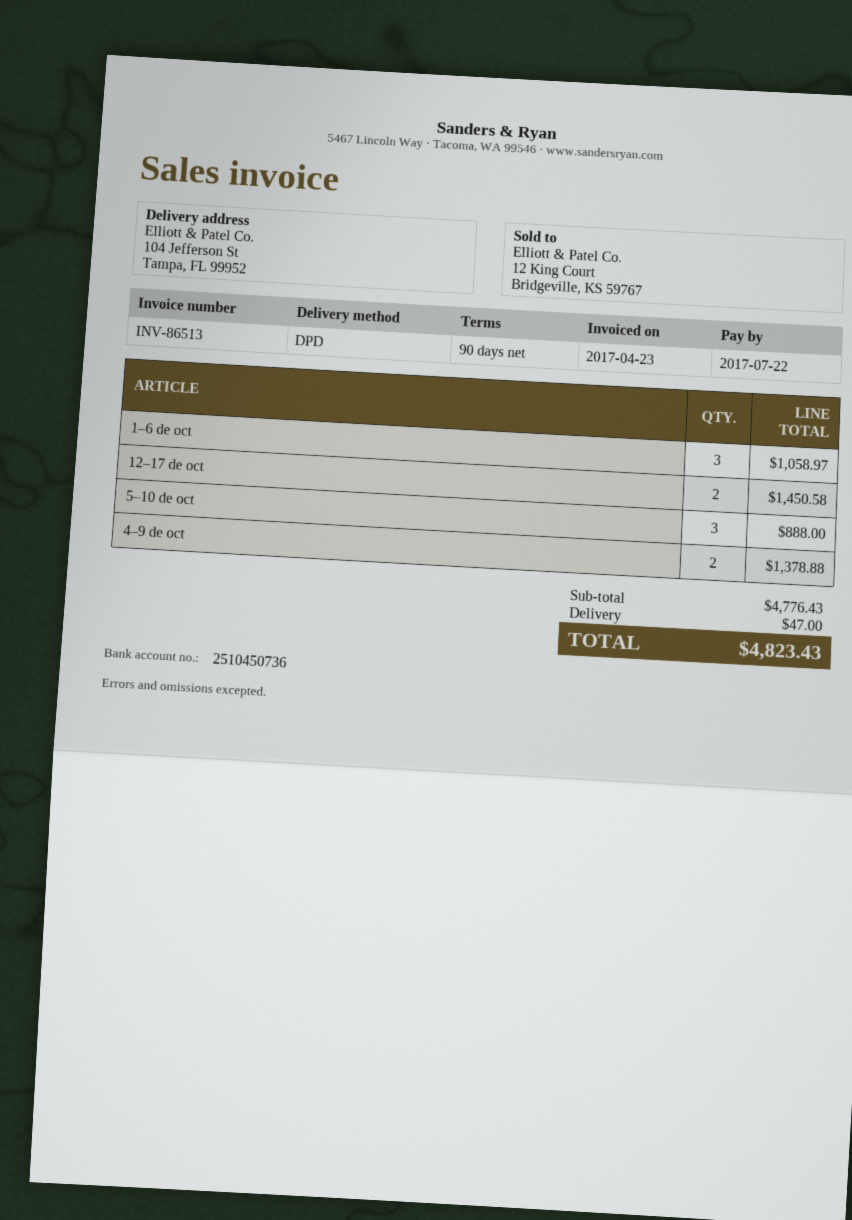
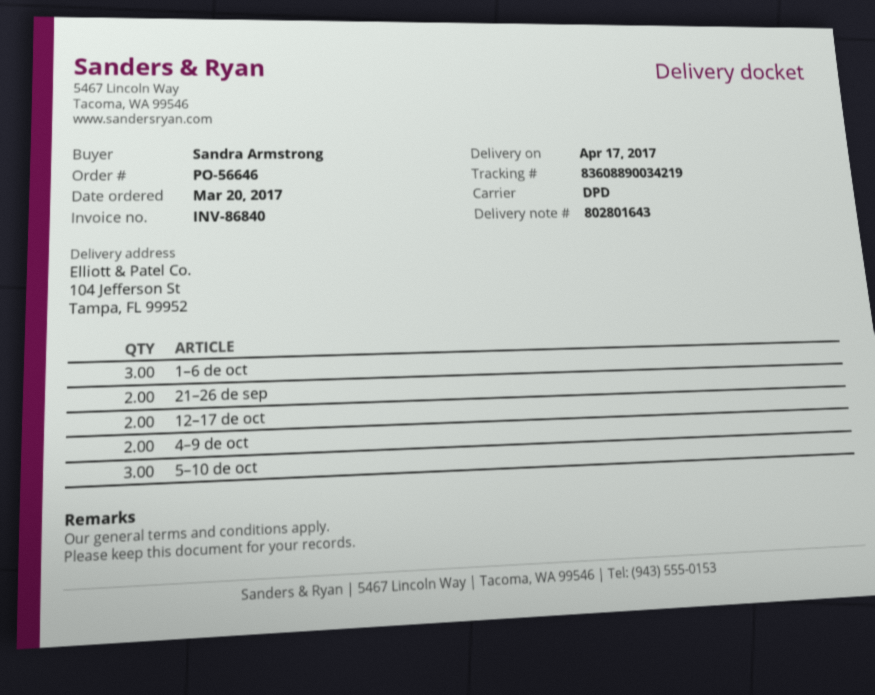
invoice number: INV-86513 -> INV-86840
21–26 de sep: none -> 2

